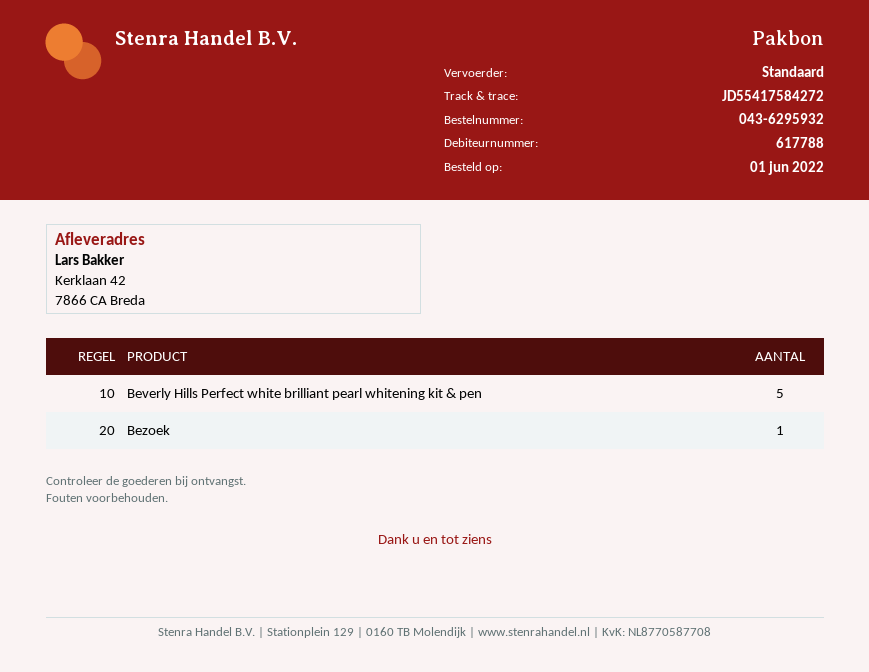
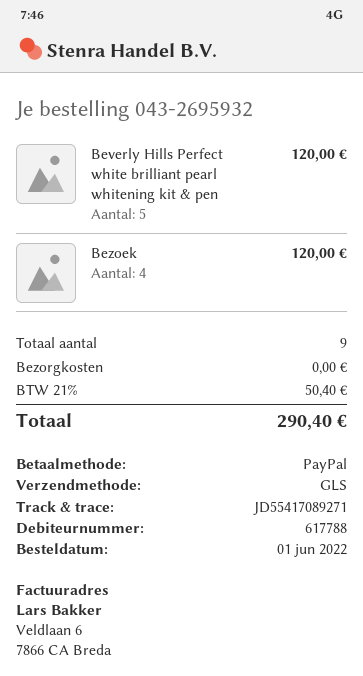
order number: 043-6295932 -> 043-2695932
shipping method: standard -> GLS
tracking number: JD55417584272 -> JD55417089271
Bezoek: 1 -> 4

